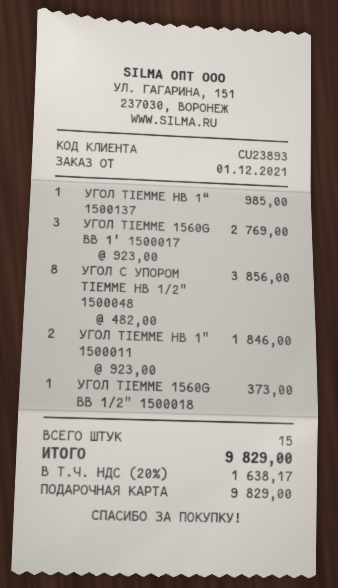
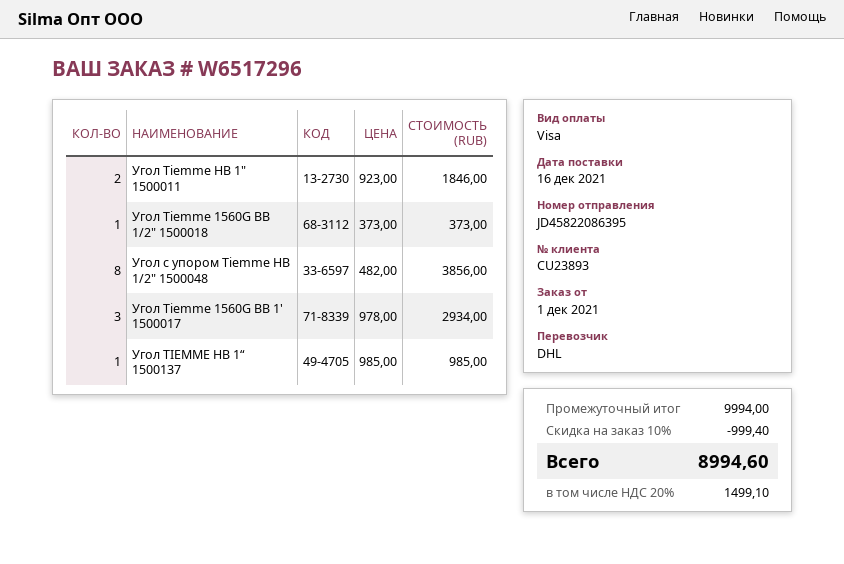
payment method: gift card -> Visa
УГОЛ TIEMME 1560G ВВ 1' 1500017: 3 x 923.00 = 2769.00 -> 3 x 978.00 = 2934.00
discount: none -> 10% = 999.40
tax: 20% = 1638.17 -> 20% = 1499.10
total: 9829.00 -> 8994.60

